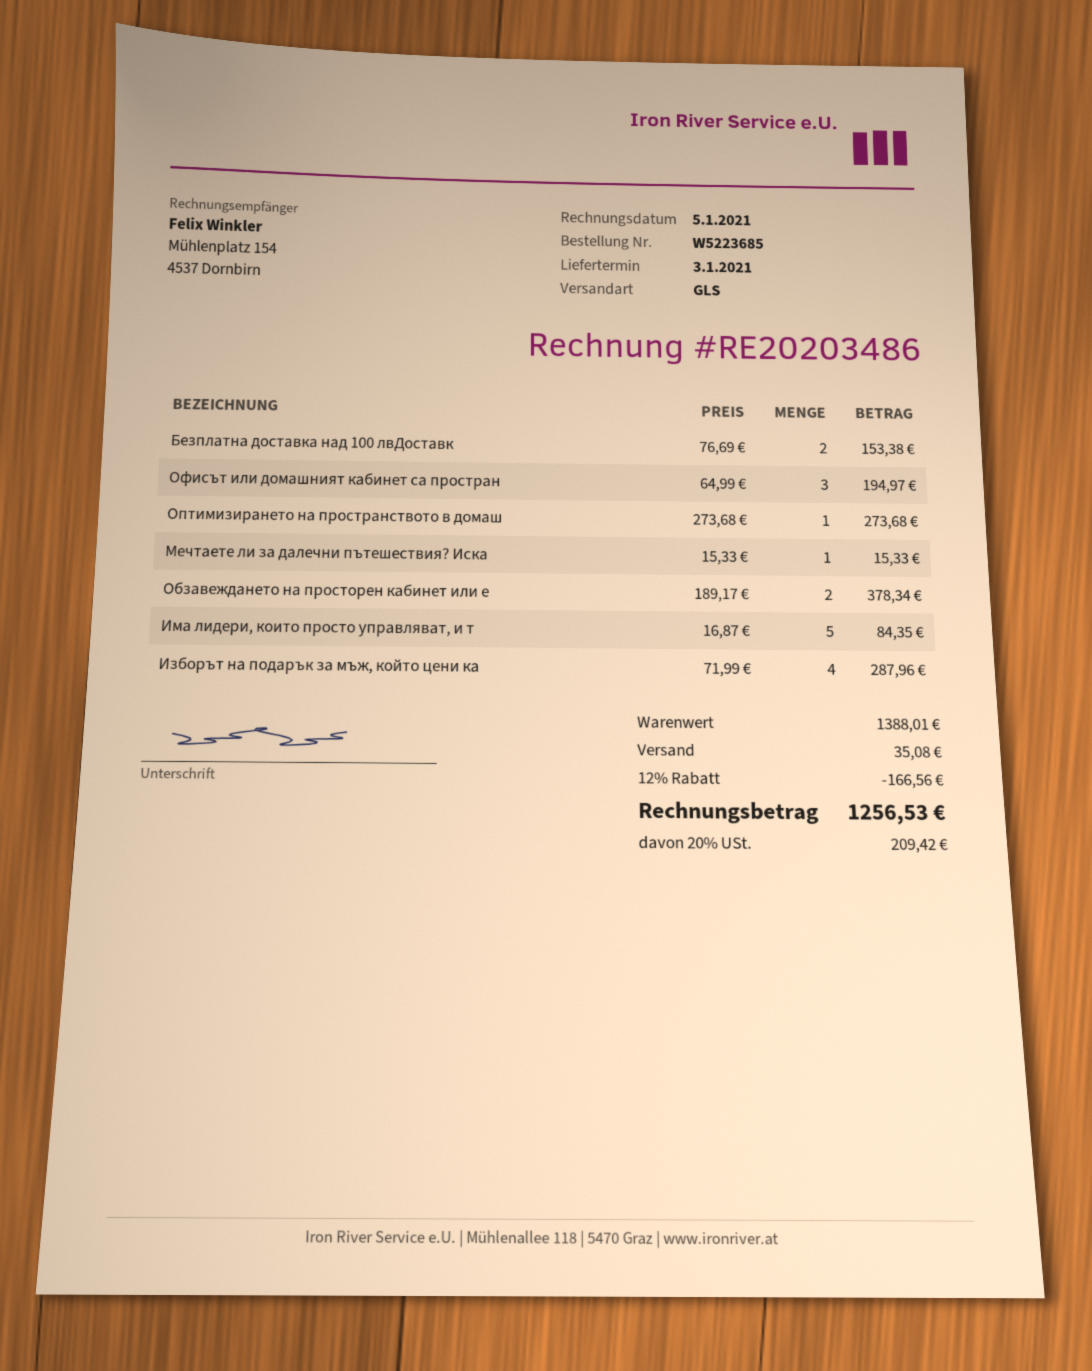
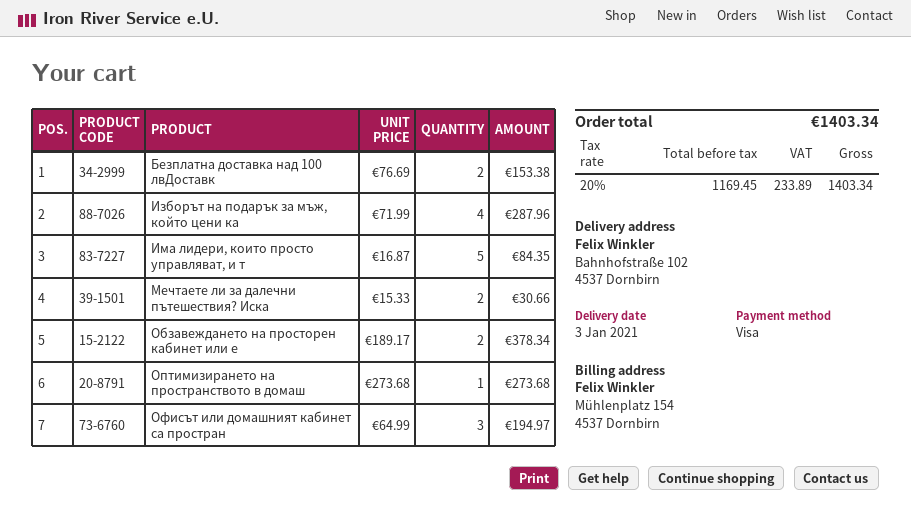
Мечтаете ли за далечни пътешествия? Иска: 1 x 15.33 = 15.33 -> 2 x 15.33 = 30.66
discount: 12% = 166.56 -> none
shipping: 35.08 -> none
tax: 20% = 209.42 -> 20% = 233.89
total: 1256.53 -> 1403.34

